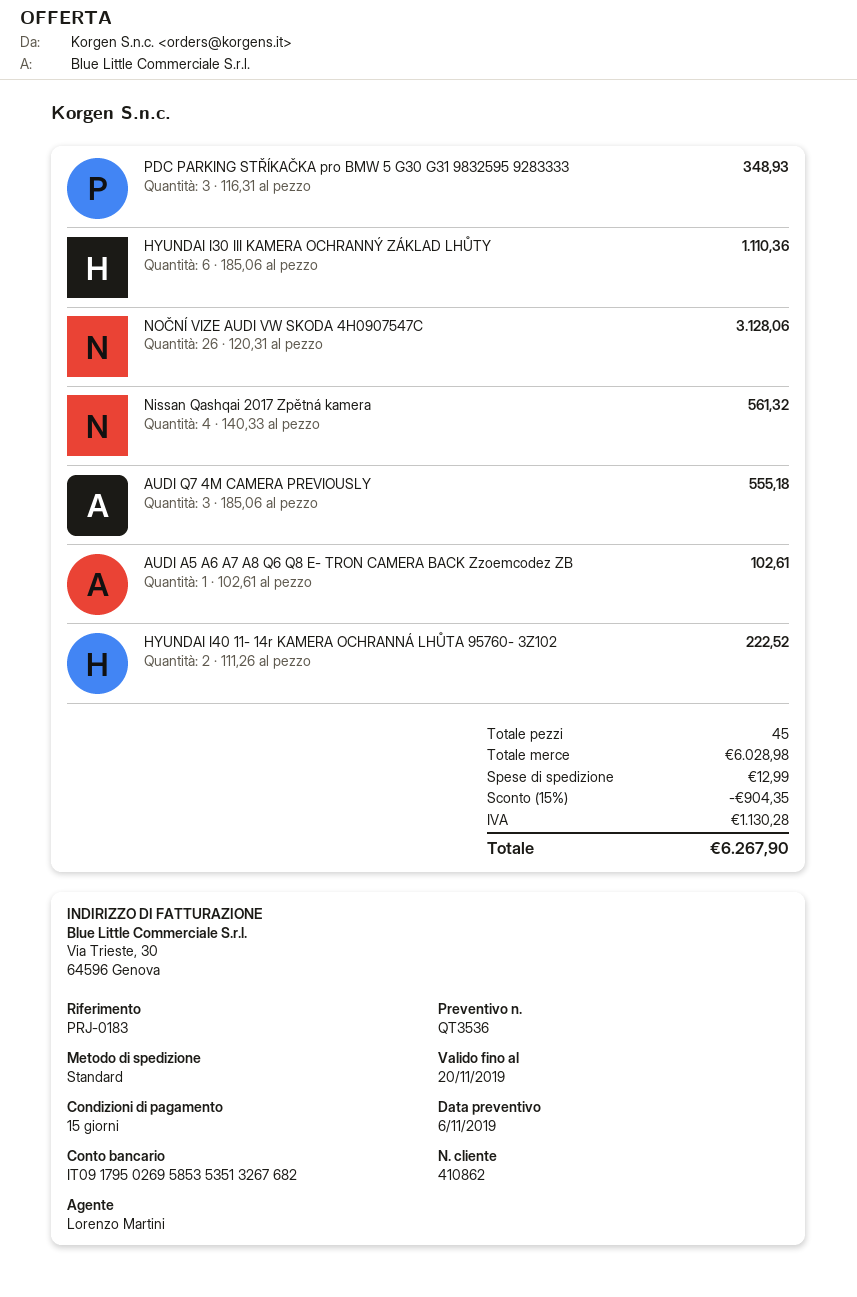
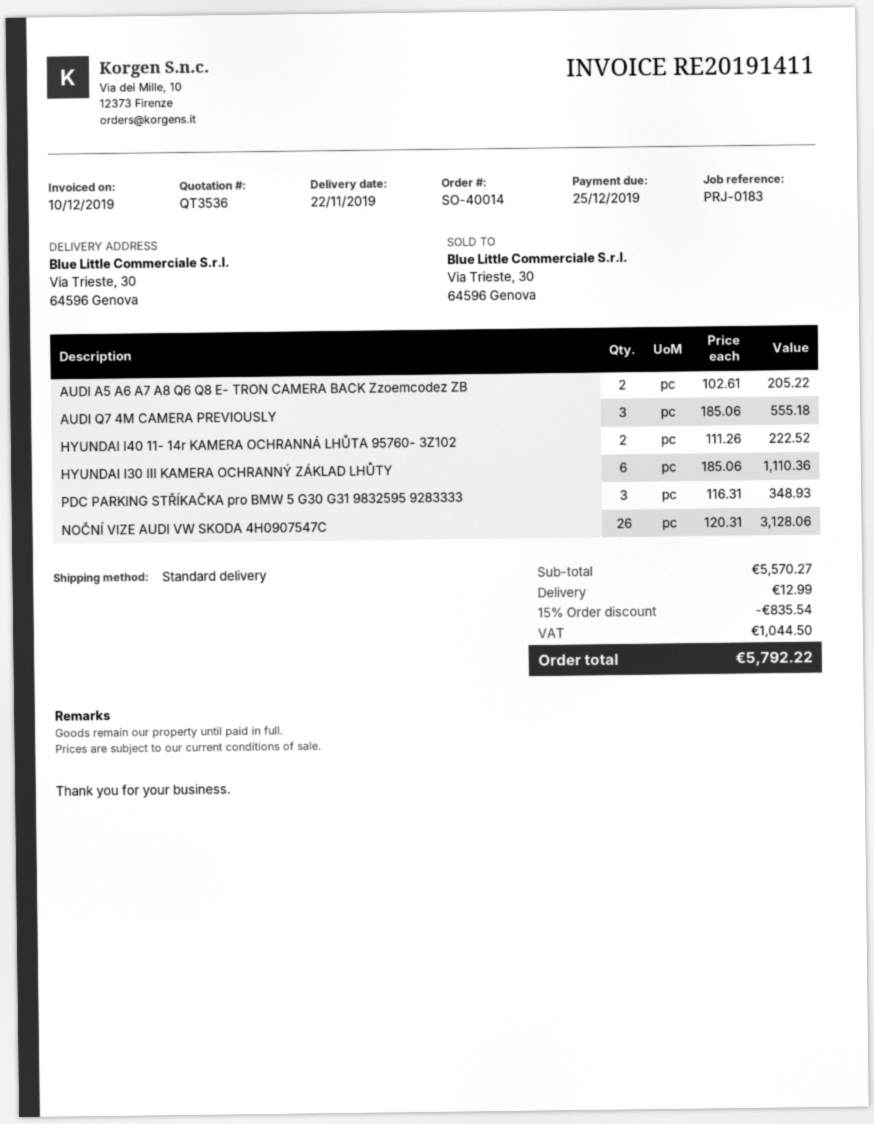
Nissan Qashqai 2017 Zpětná kamera: 4 x 140.33 = 561.32 -> none
AUDI A5 A6 A7 A8 Q6 Q8 E- TRON CAMERA BACK Zzoemcodez ZB: 1 x 102.61 = 102.61 -> 2 x 102.61 = 205.22
subtotal: 6028.98 -> 5570.27
discount: 15% = 904.35 -> 15% = 835.54
tax: 1130.28 -> 1044.50
total: 6267.90 -> 5792.22

